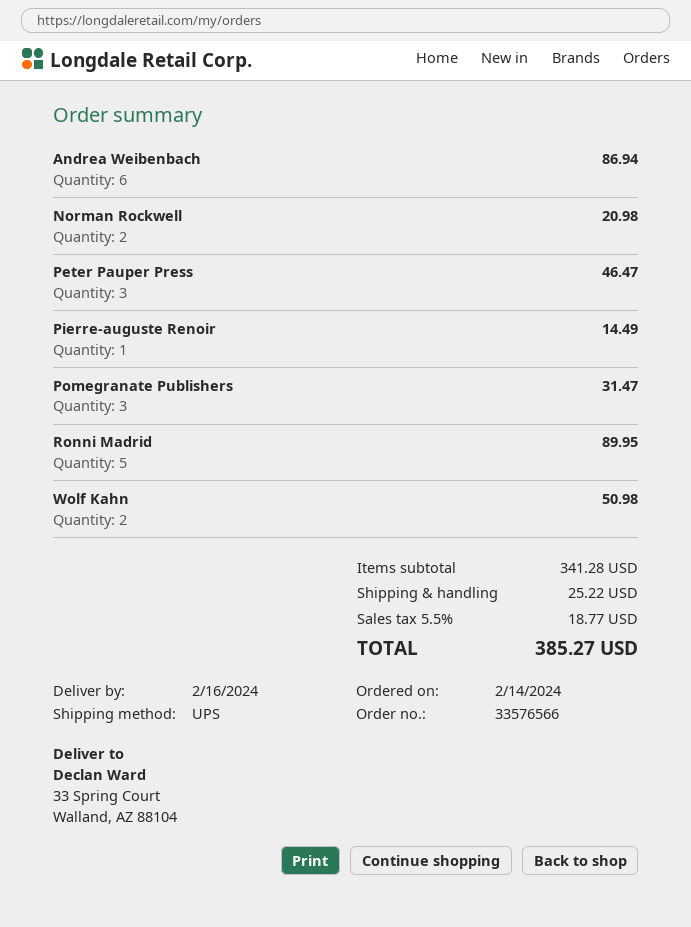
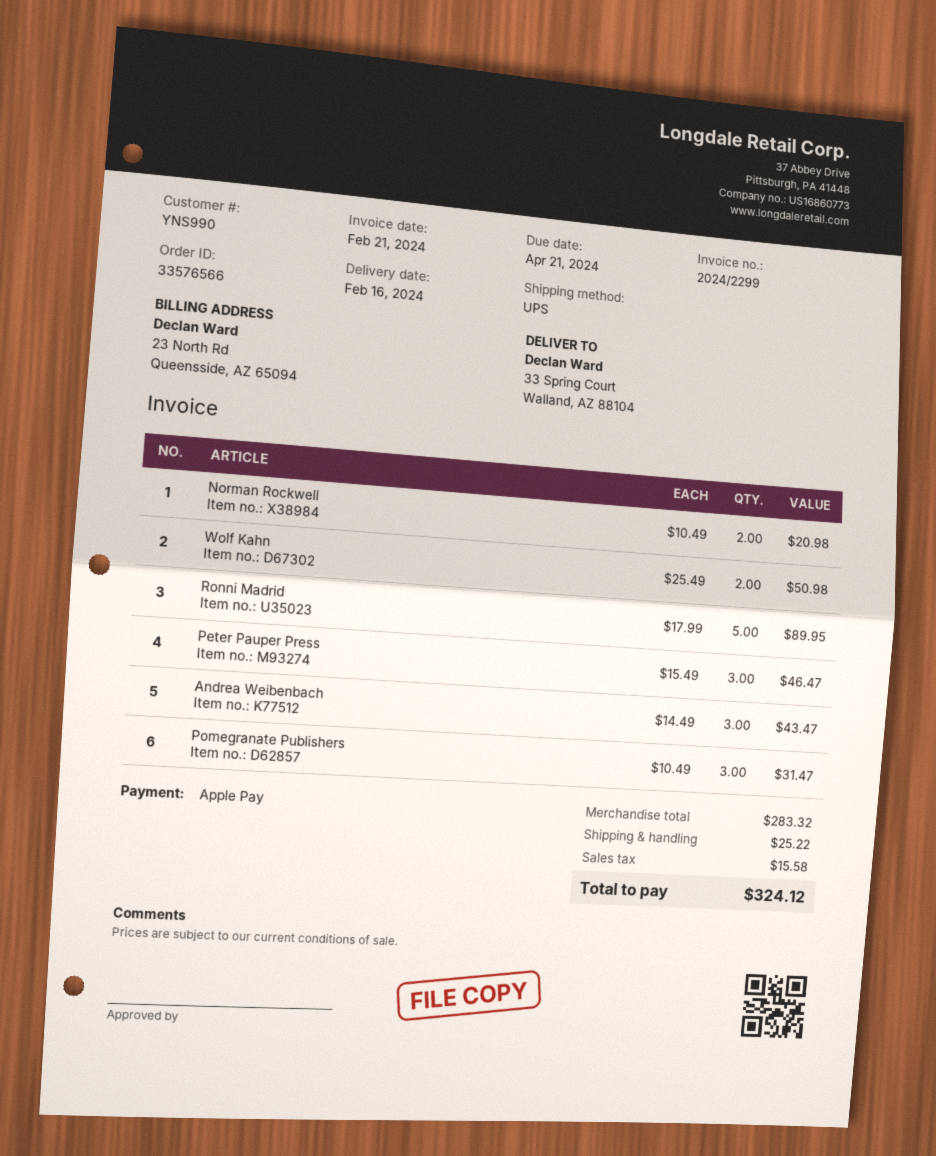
Andrea Weibenbach: 6 for 86.94 -> 3 for 43.47
Pierre-auguste Renoir: 1 for 14.49 -> none
subtotal: 341.28 -> 283.32
tax: 18.77 -> 15.58
total: 385.27 -> 324.12

